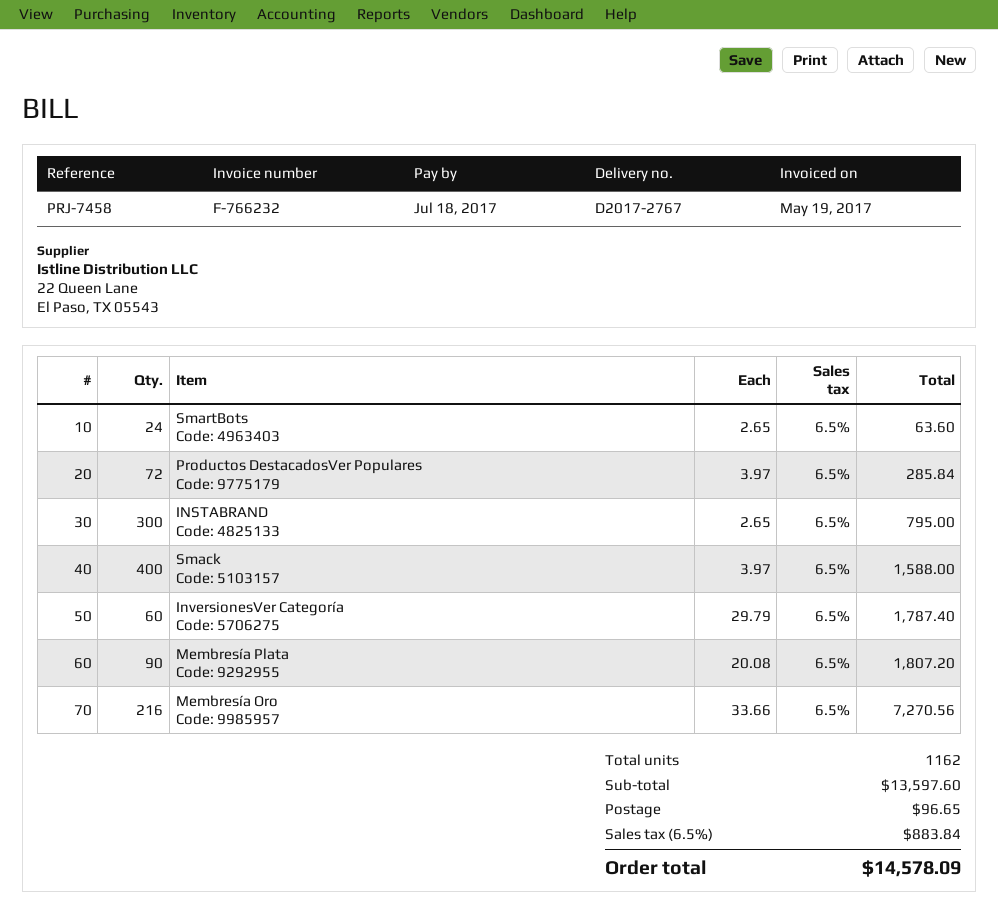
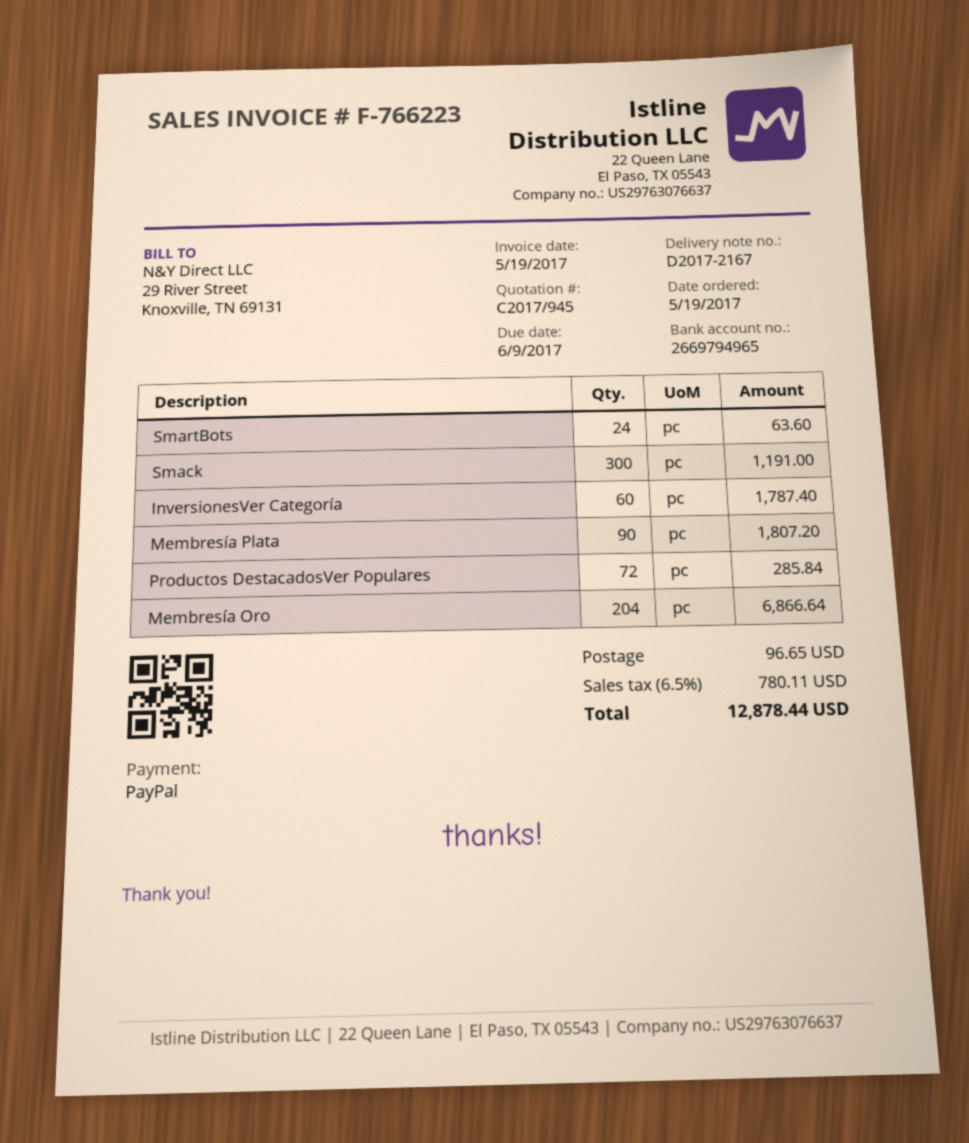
delivery note number: D2017-2767 -> D2017-2167
invoice number: F-766232 -> F-766223
due date: 2017-07-18 -> 2017-06-09
INSTABRAND: 300 for 795.00 -> none
Smack: 400 for 1588.00 -> 300 for 1191.00
Membresía Oro: 216 for 7270.56 -> 204 for 6866.64
tax: 6.5% = 883.84 -> 6.5% = 780.11
total: 14578.09 -> 12878.44

